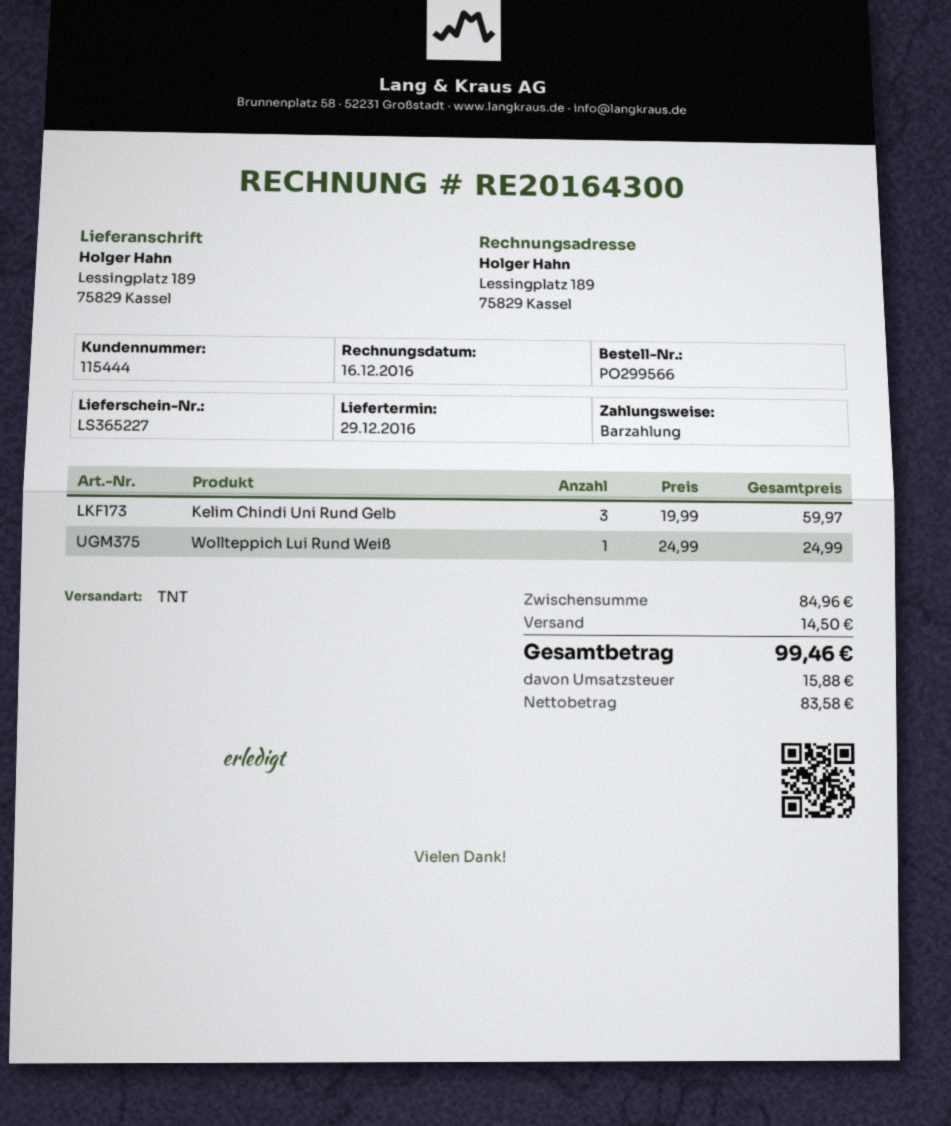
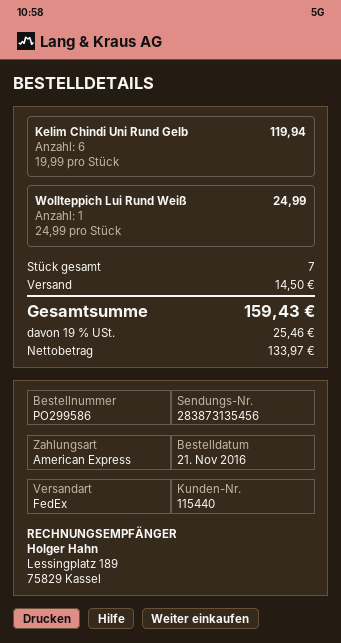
order number: PO299566 -> PO299586
customer number: 115444 -> 115440
payment method: cash -> American Express
shipping method: TNT -> FedEx
Kelim Chindi Uni Rund Gelb: 3 x 19.99 = 59.97 -> 6 x 19.99 = 119.94
net: 83.58 -> 133.97
tax: 15.88 -> 25.46
total: 99.46 -> 159.43

